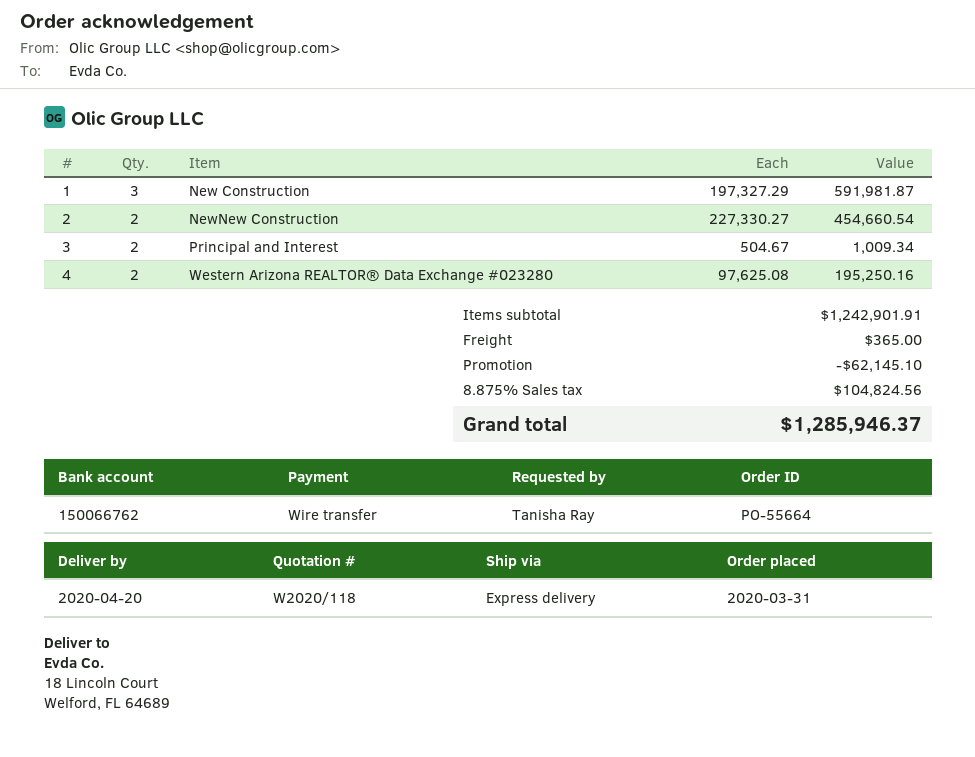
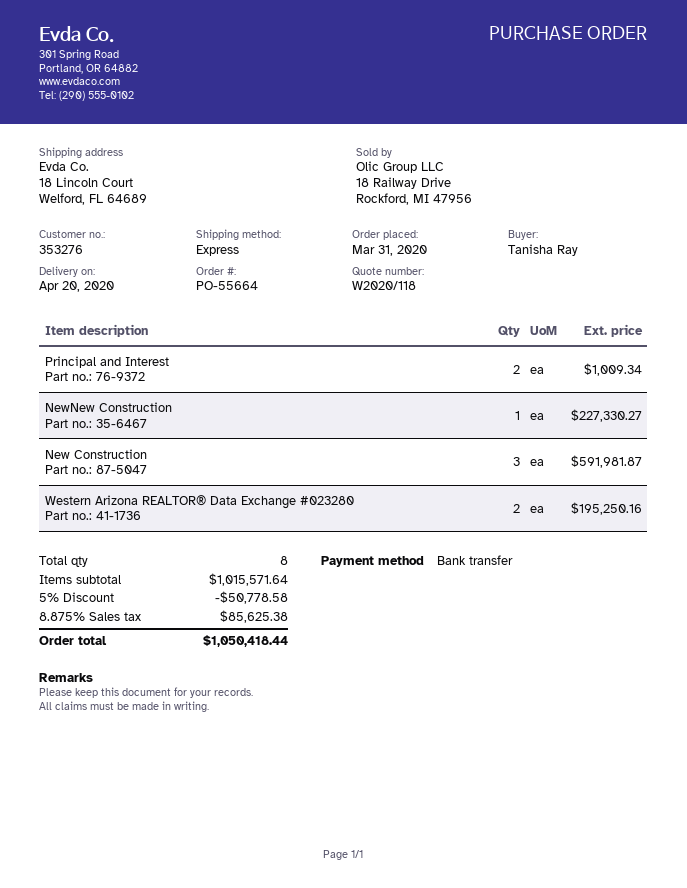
NewNew Construction: 2 for 454660.54 -> 1 for 227330.27
subtotal: 1242901.91 -> 1015571.64
discount: 62145.10 -> 50778.58
shipping: 365.00 -> none
tax: 8.875% = 104824.56 -> 8.875% = 85625.38
total: 1285946.37 -> 1050418.44

